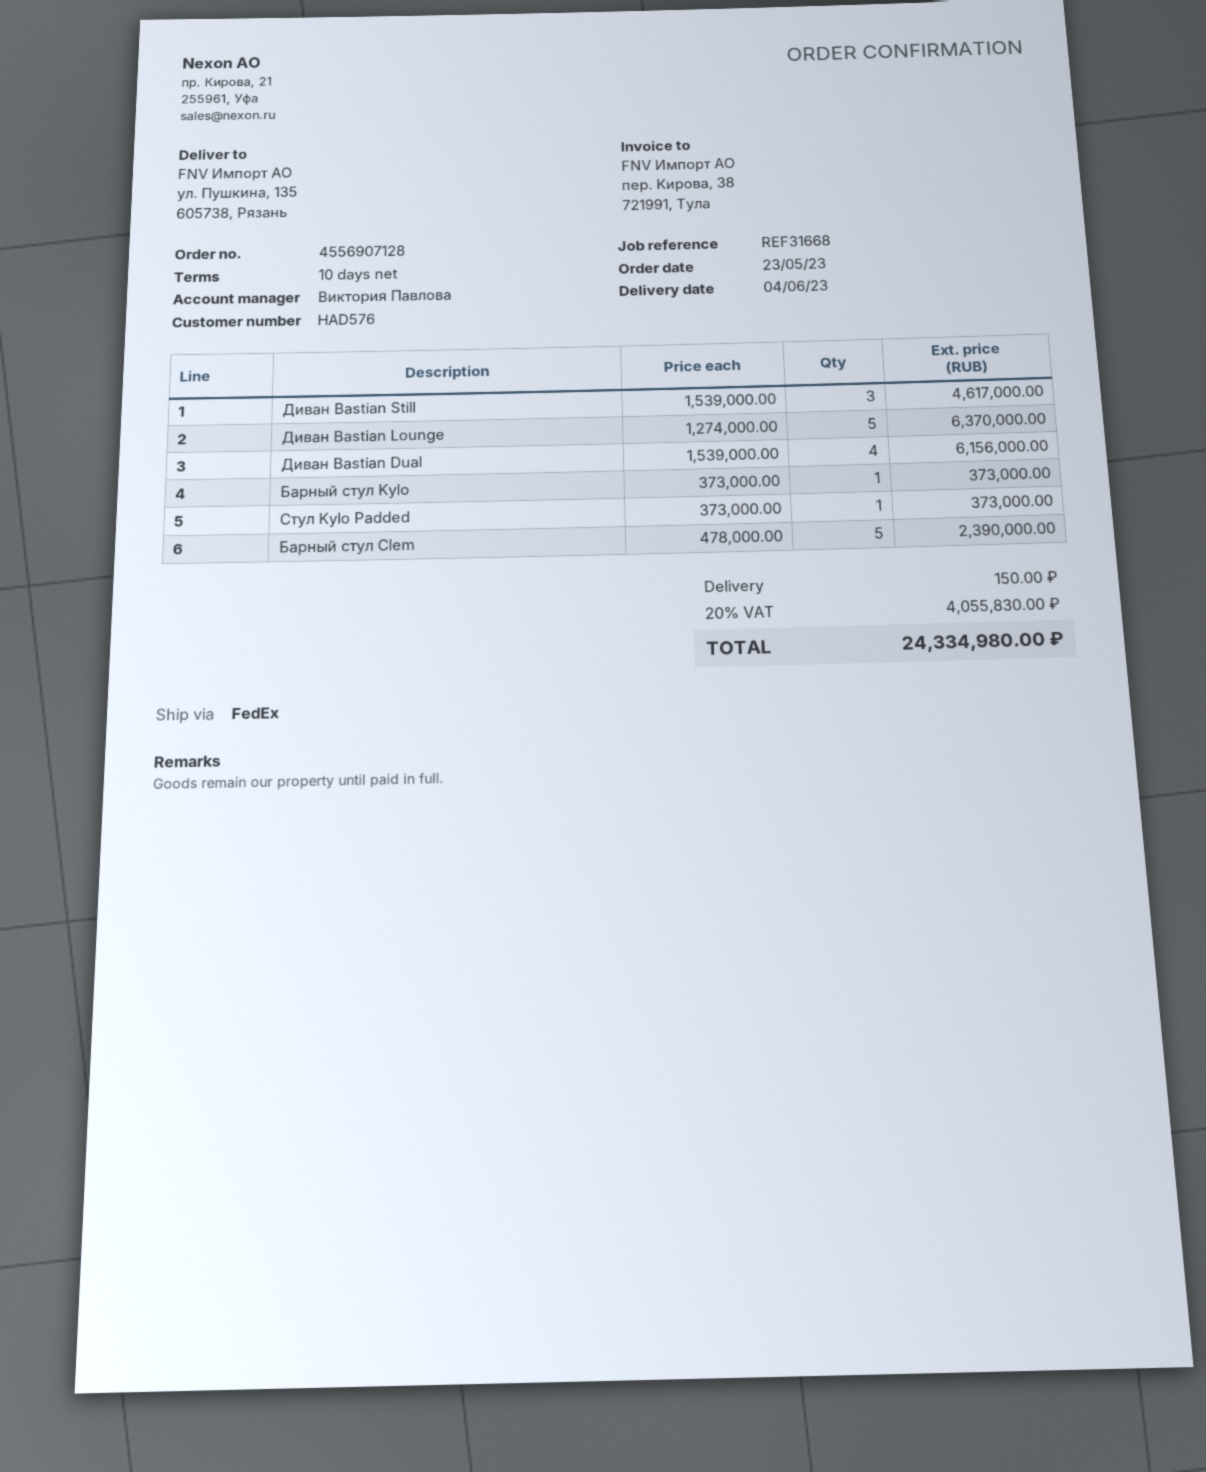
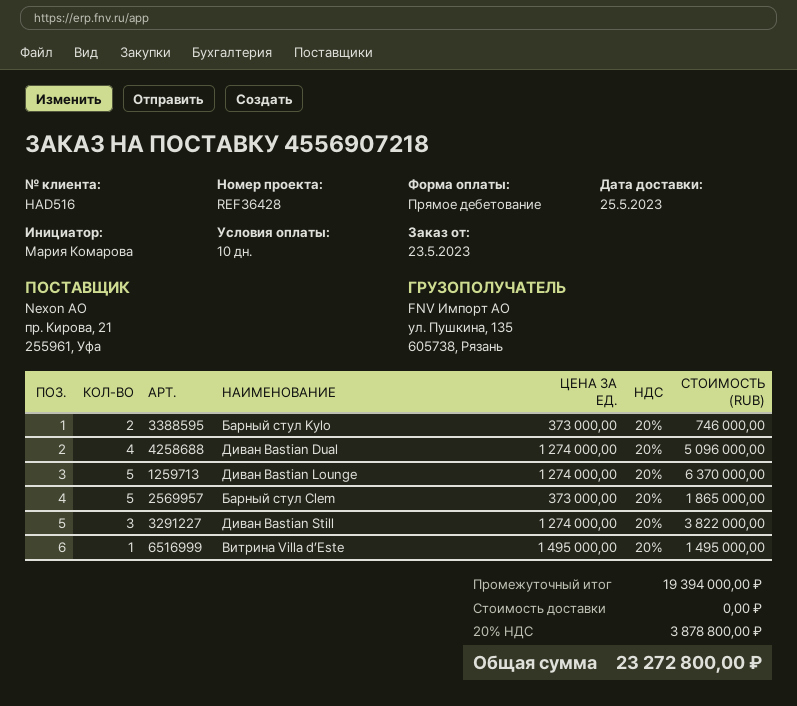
order number: 4556907128 -> 4556907218
delivery date: 2023-06-04 -> 2023-05-25
customer number: HAD576 -> HAD516
reference: REF31668 -> REF36428
Диван Bastian Still: 3 x 1539000.00 = 4617000.00 -> 3 x 1274000.00 = 3822000.00
Диван Bastian Dual: 4 x 1539000.00 = 6156000.00 -> 4 x 1274000.00 = 5096000.00
Барный стул Kylo: 1 x 373000.00 = 373000.00 -> 2 x 373000.00 = 746000.00
Стул Kylo Padded: 1 x 373000.00 = 373000.00 -> none
Барный стул Clem: 5 x 478000.00 = 2390000.00 -> 5 x 373000.00 = 1865000.00
Витрина Villa d’Este: none -> 1 x 1495000.00 = 1495000.00
shipping: 150.00 -> 0.00
tax: 20% = 4055830.00 -> 20% = 3878800.00
total: 24334980.00 -> 23272800.00

